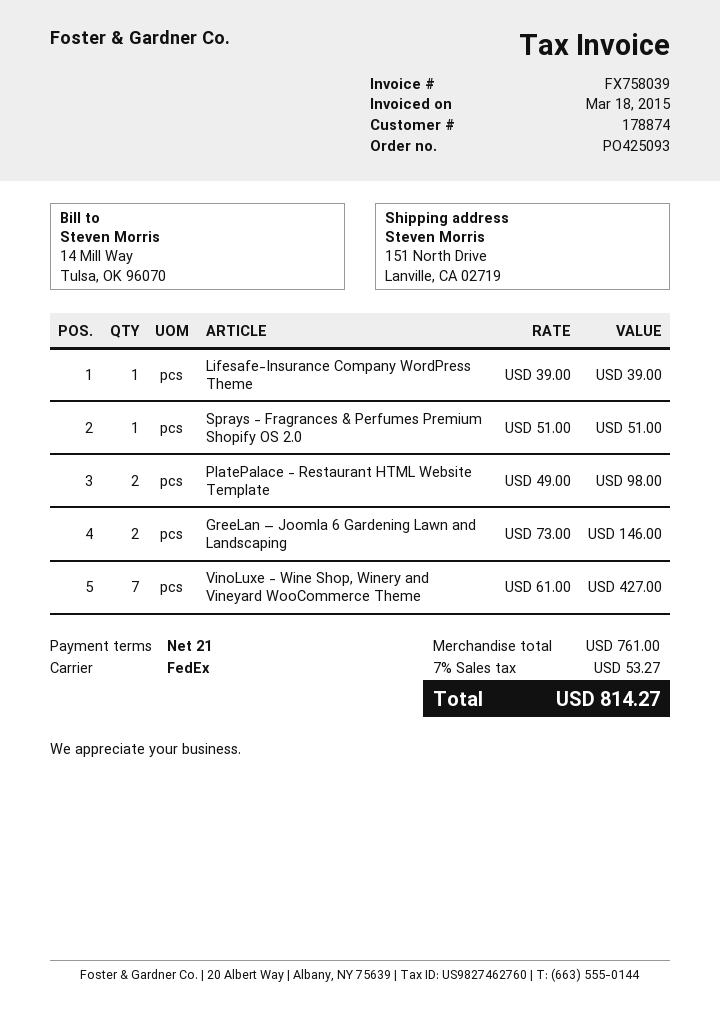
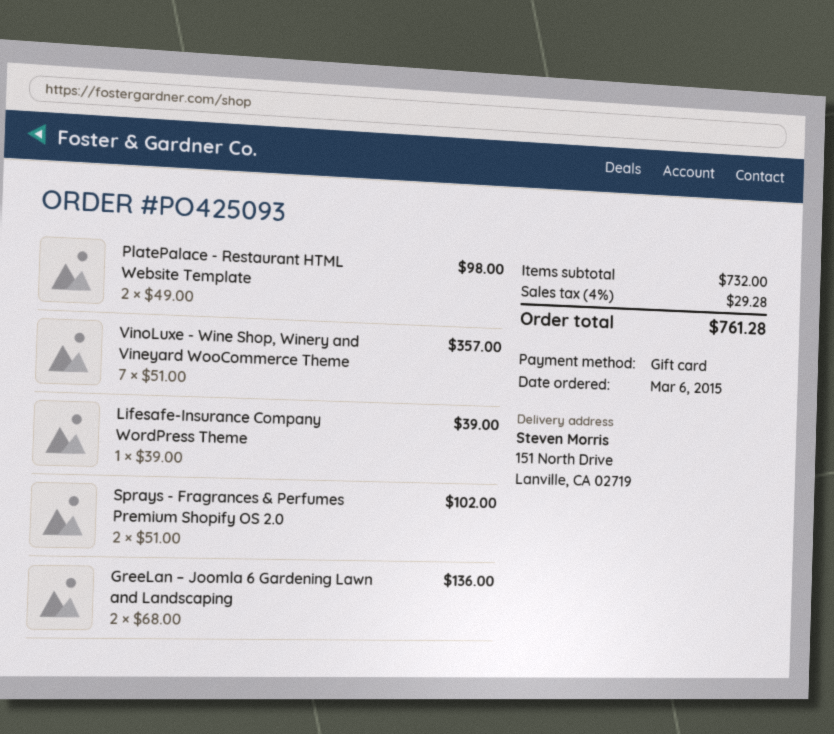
Sprays - Fragrances & Perfumes Premium Shopify OS 2.0: 1 x 51.00 = 51.00 -> 2 x 51.00 = 102.00
GreeLan – Joomla 6 Gardening Lawn and Landscaping: 2 x 73.00 = 146.00 -> 2 x 68.00 = 136.00
VinoLuxe - Wine Shop, Winery and Vineyard WooCommerce Theme: 7 x 61.00 = 427.00 -> 7 x 51.00 = 357.00
subtotal: 761.00 -> 732.00
tax: 7% = 53.27 -> 4% = 29.28
total: 814.27 -> 761.28

